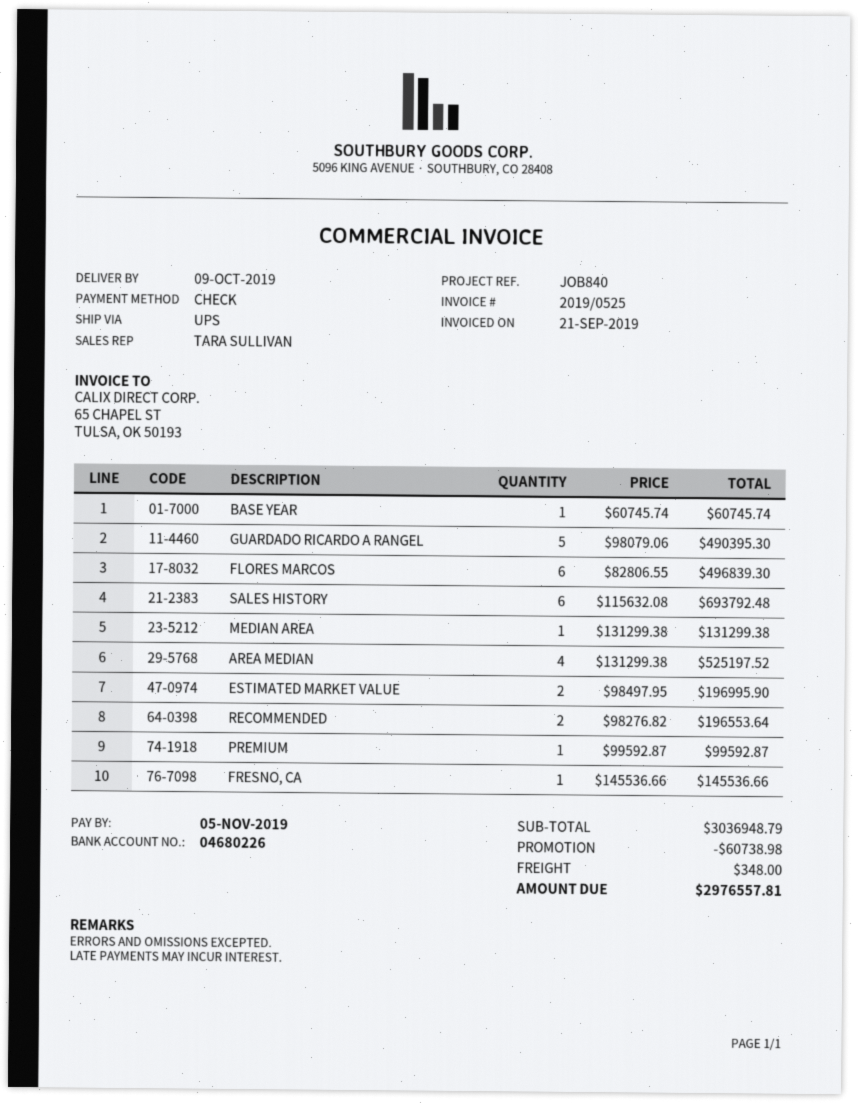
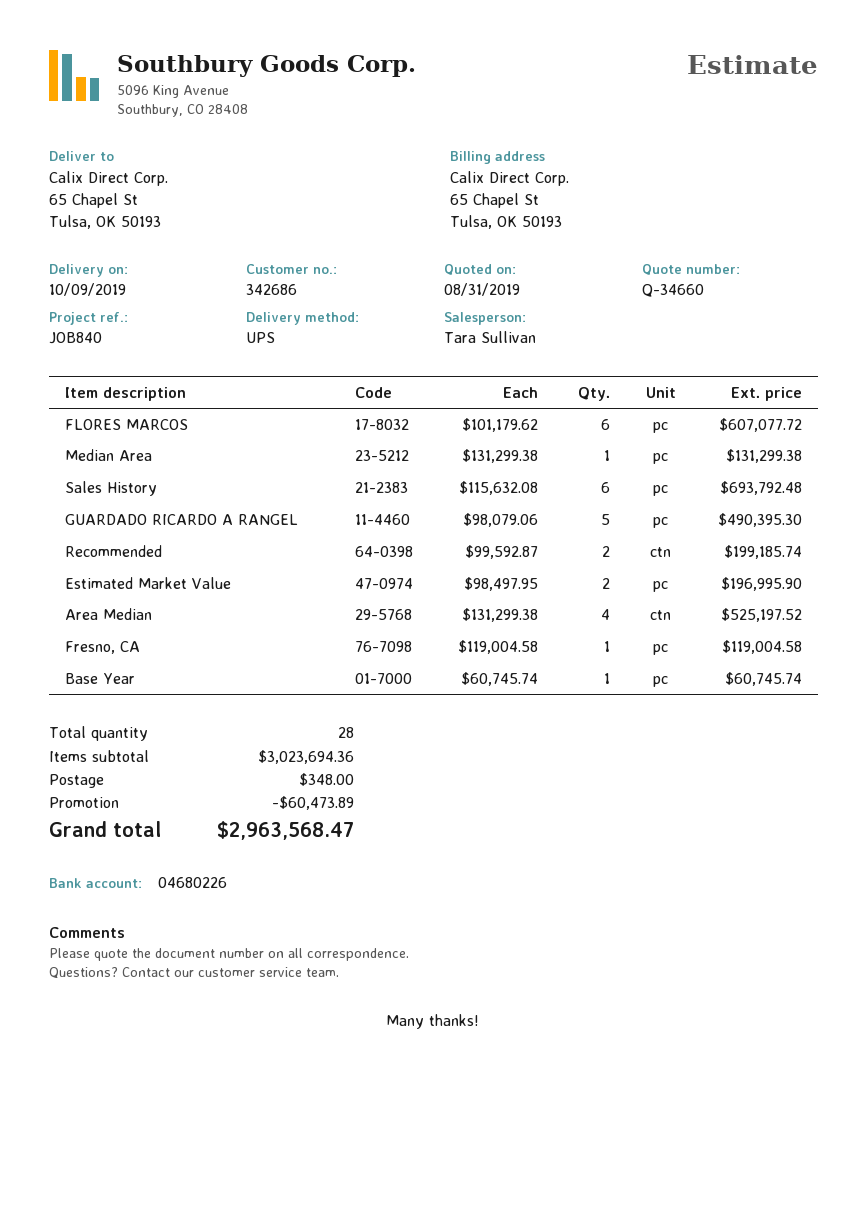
FLORES MARCOS: 6 x 82806.55 = 496839.30 -> 6 x 101179.62 = 607077.72
RECOMMENDED: 2 x 98276.82 = 196553.64 -> 2 x 99592.87 = 199185.74
PREMIUM: 1 x 99592.87 = 99592.87 -> none
FRESNO, CA: 1 x 145536.66 = 145536.66 -> 1 x 119004.58 = 119004.58
subtotal: 3036948.79 -> 3023694.36
discount: 60738.98 -> 60473.89
total: 2976557.81 -> 2963568.47

